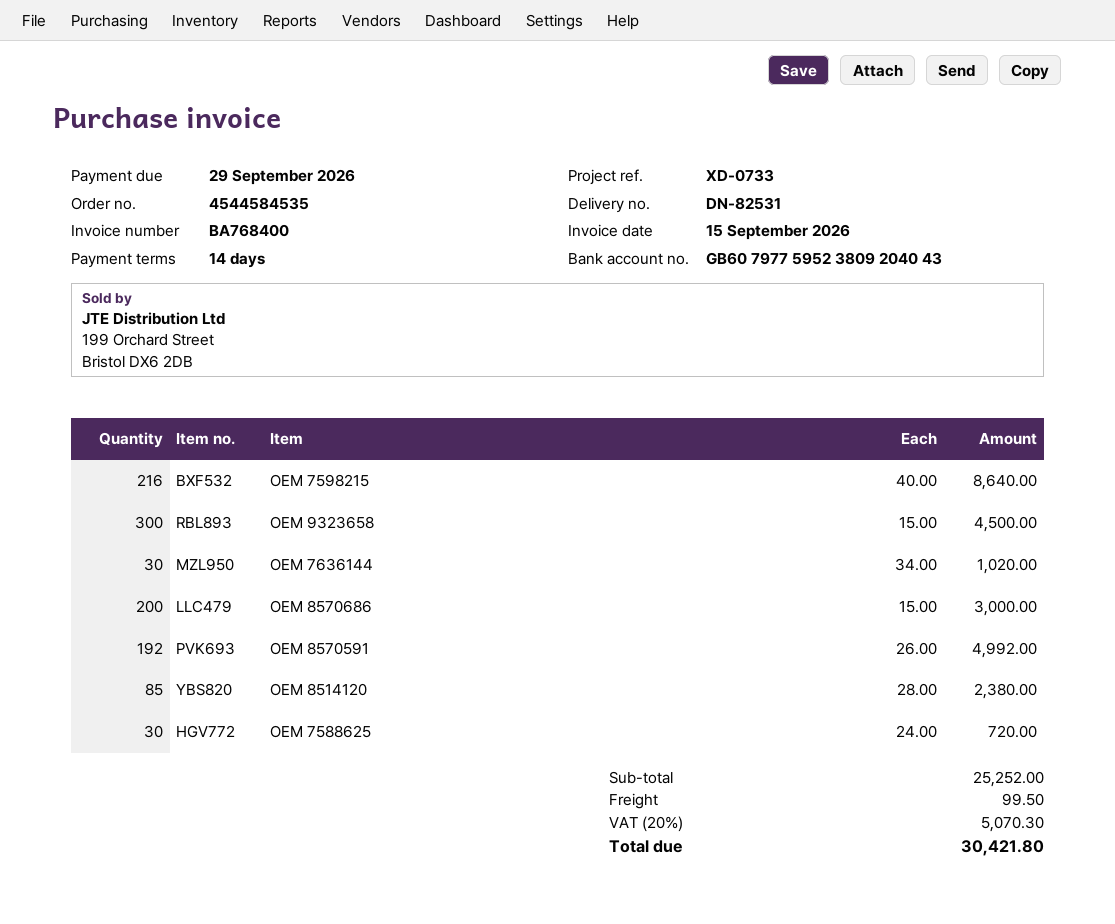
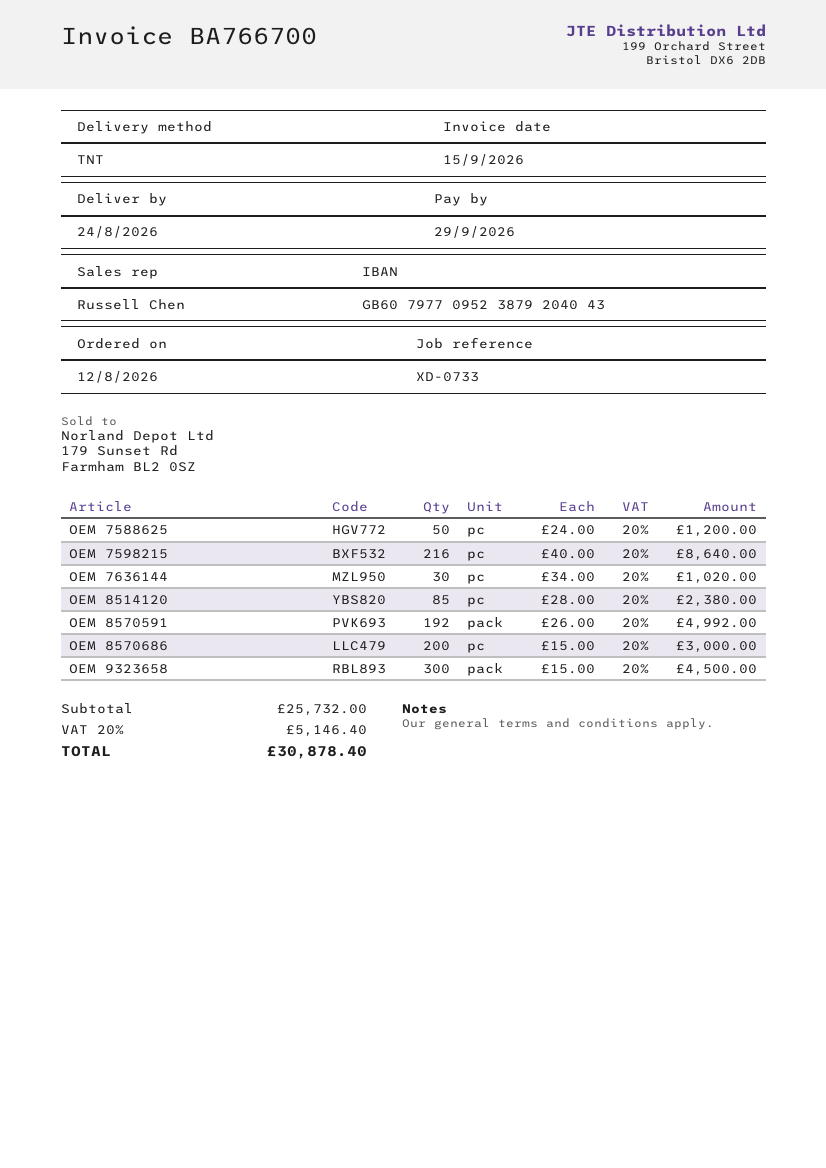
invoice number: BA768400 -> BA766700
bank account: GB60797759523809204043 -> GB60797709523879204043
OEM 7588625: 30 x 24.00 = 720.00 -> 50 x 24.00 = 1200.00
subtotal: 25252.00 -> 25732.00
shipping: 99.50 -> none
tax: 20% = 5070.30 -> 20% = 5146.40
total: 30421.80 -> 30878.40

